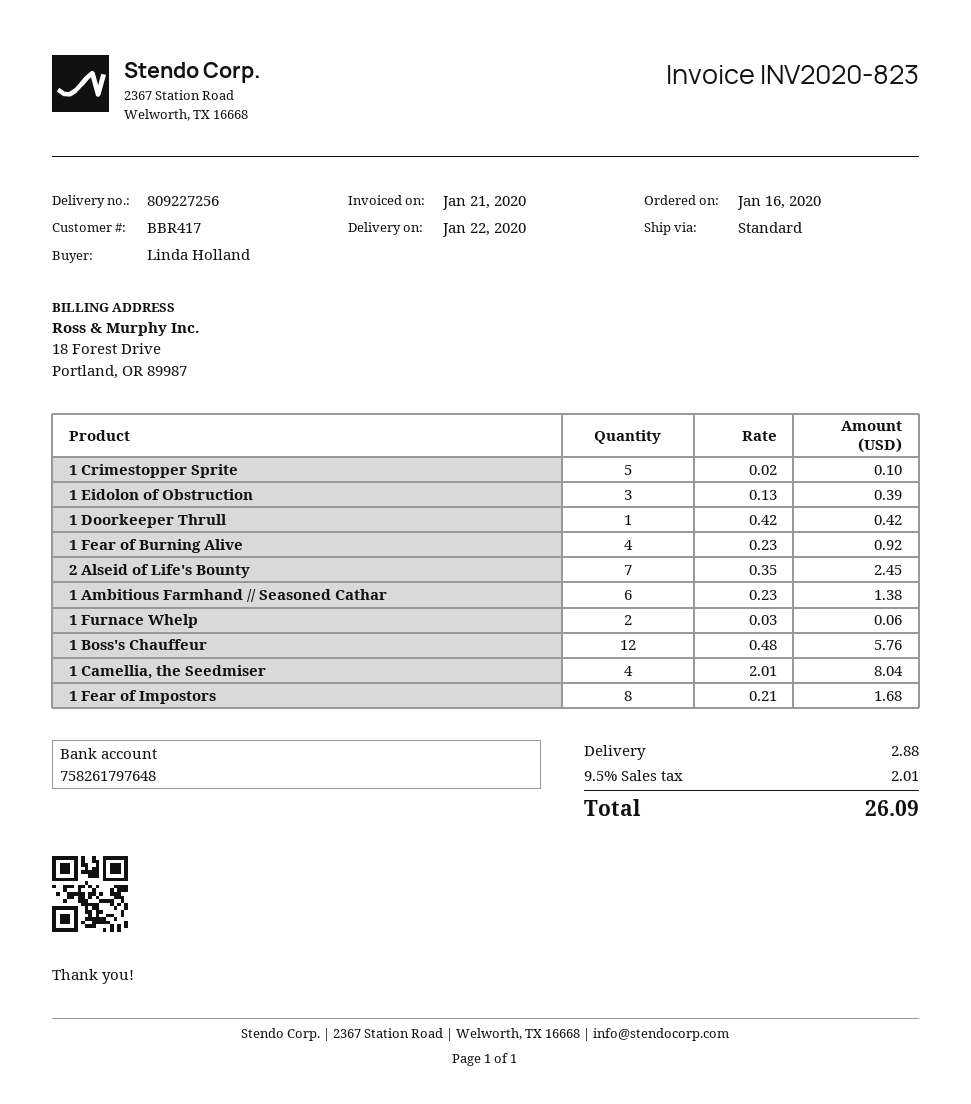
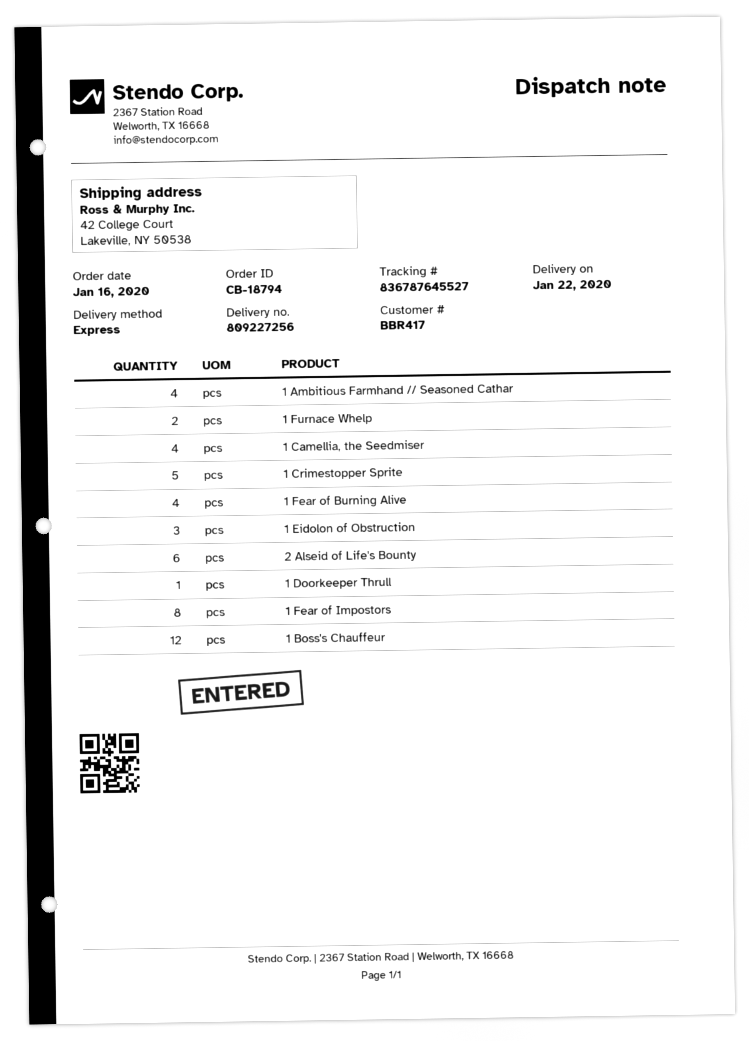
shipping method: standard -> express
2 Alseid of Life's Bounty: 7 -> 6
1 Ambitious Farmhand // Seasoned Cathar: 6 -> 4

